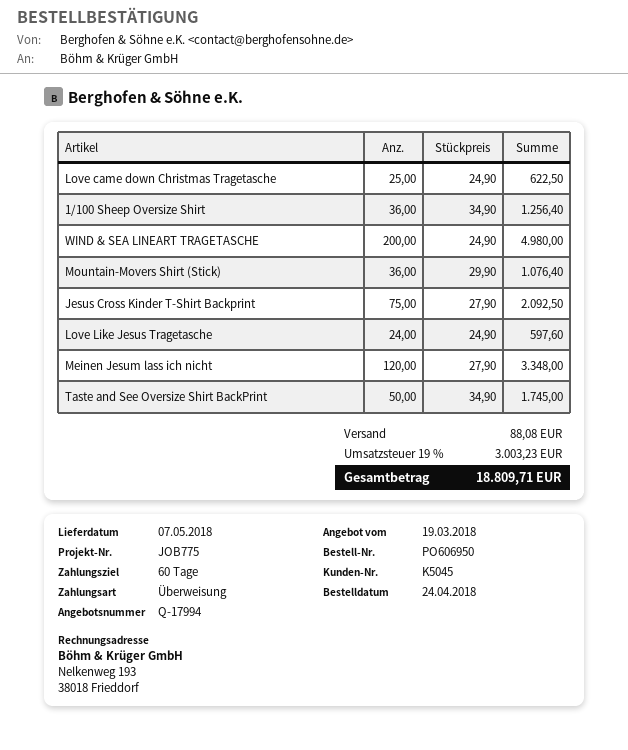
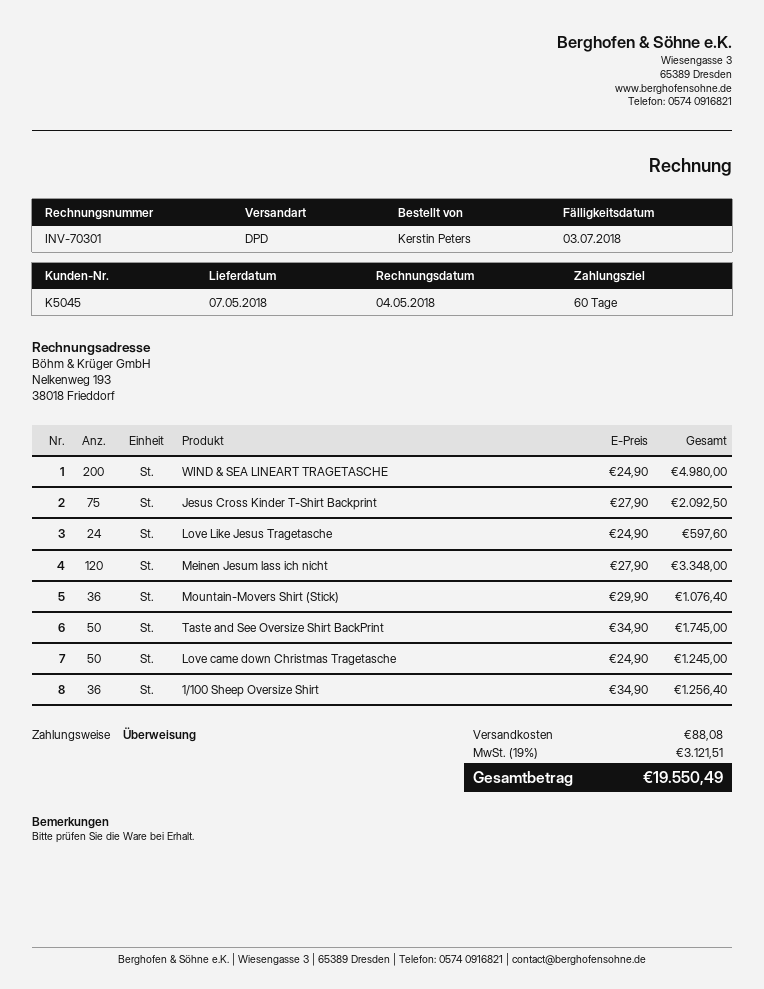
Love came down Christmas Tragetasche: 25 x 24.90 = 622.50 -> 50 x 24.90 = 1245.00
tax: 19% = 3003.23 -> 19% = 3121.51
total: 18809.71 -> 19550.49

